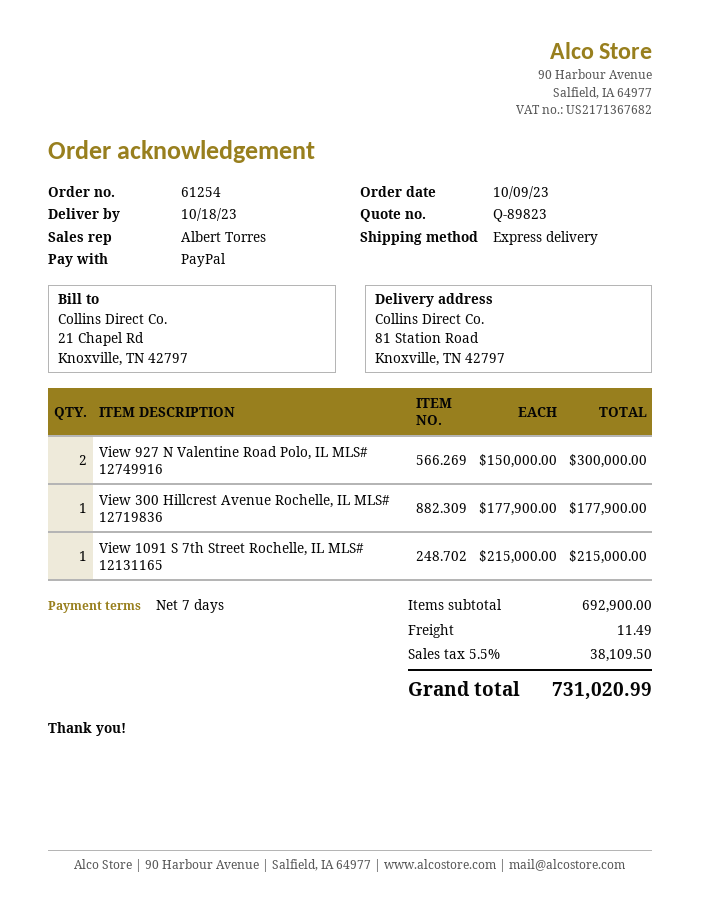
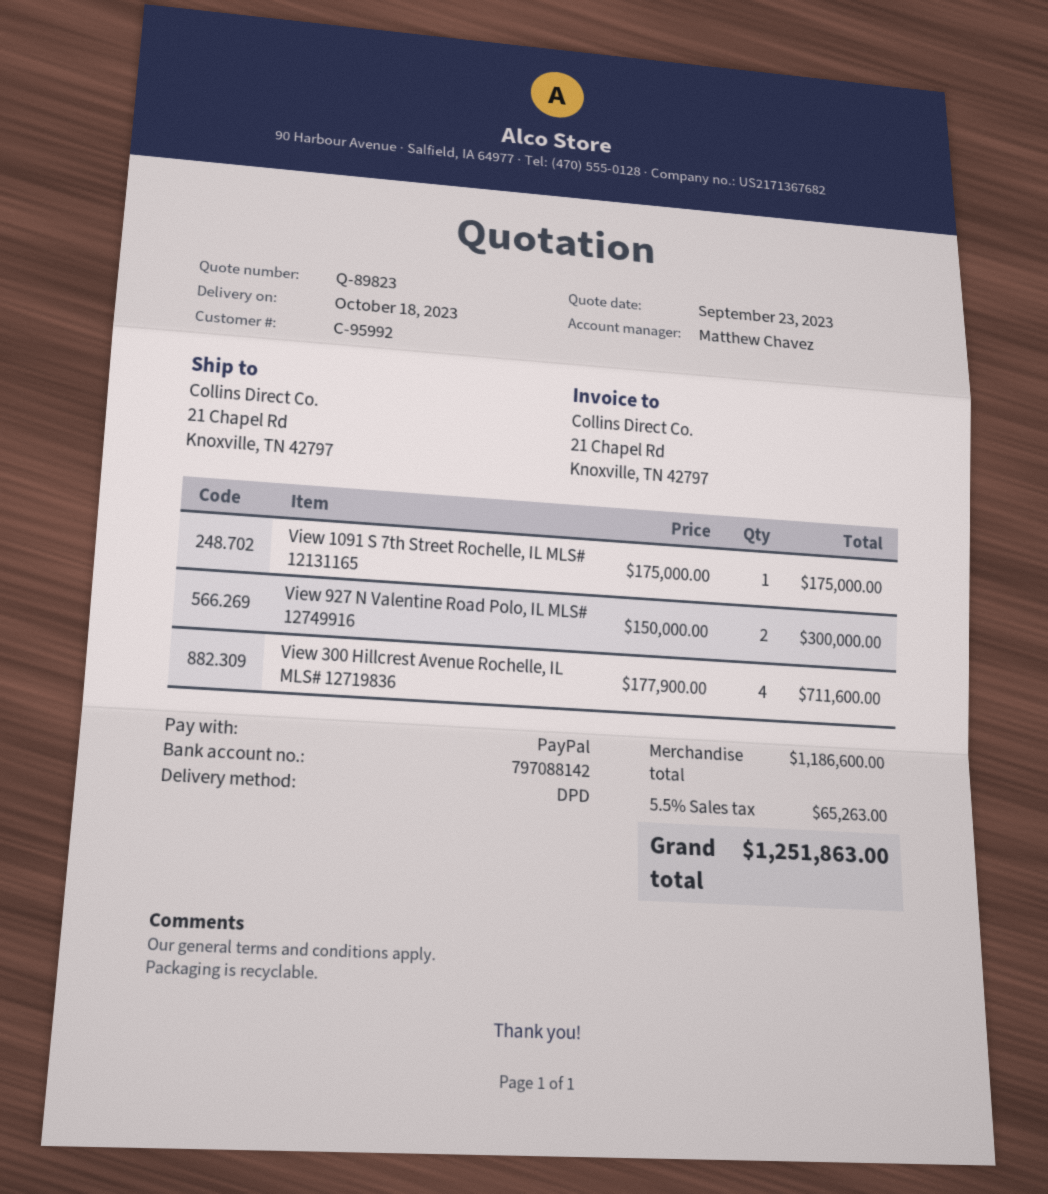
sales rep: Albert Torres -> Matthew Chavez
shipping method: express -> DPD
ship to: 81 Station Road, Knoxville, TN 42797 -> 21 Chapel Rd, Knoxville, TN 42797
View 300 Hillcrest Avenue Rochelle, IL MLS# 12719836: 1 x 177900.00 = 177900.00 -> 4 x 177900.00 = 711600.00
View 1091 S 7th Street Rochelle, IL MLS# 12131165: 1 x 215000.00 = 215000.00 -> 1 x 175000.00 = 175000.00
subtotal: 692900.00 -> 1186600.00
shipping: 11.49 -> none
tax: 5.5% = 38109.50 -> 5.5% = 65263.00
total: 731020.99 -> 1251863.00

